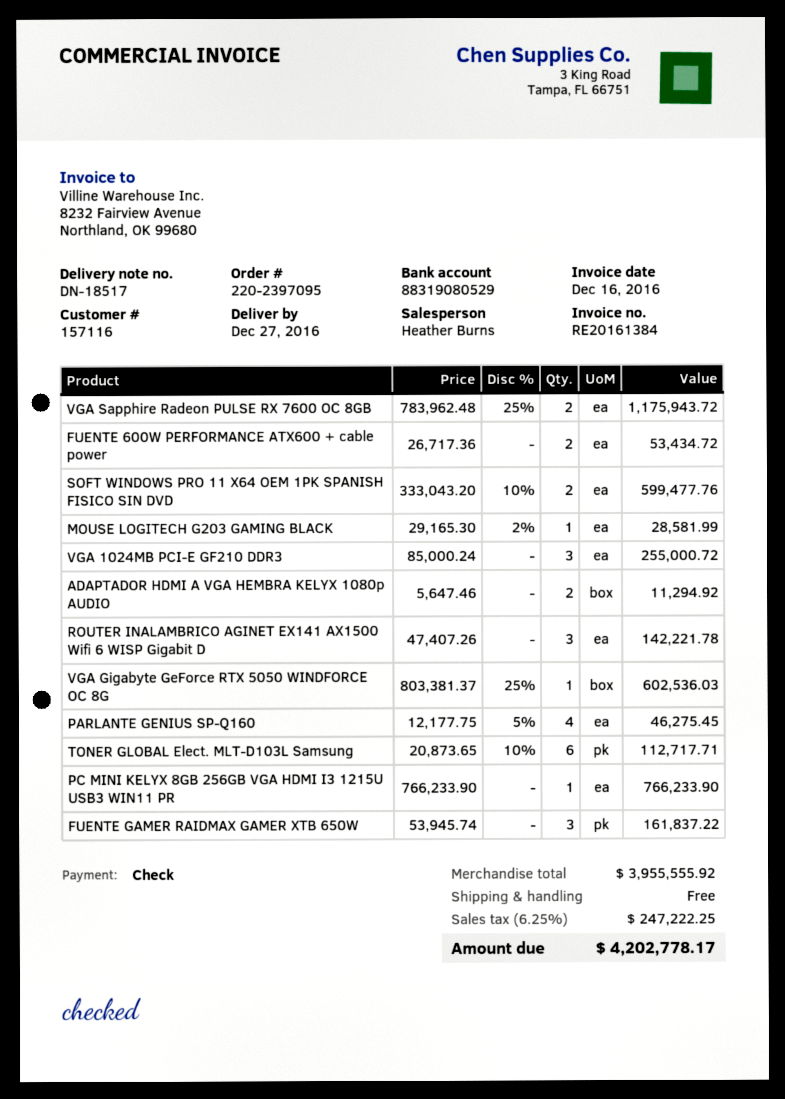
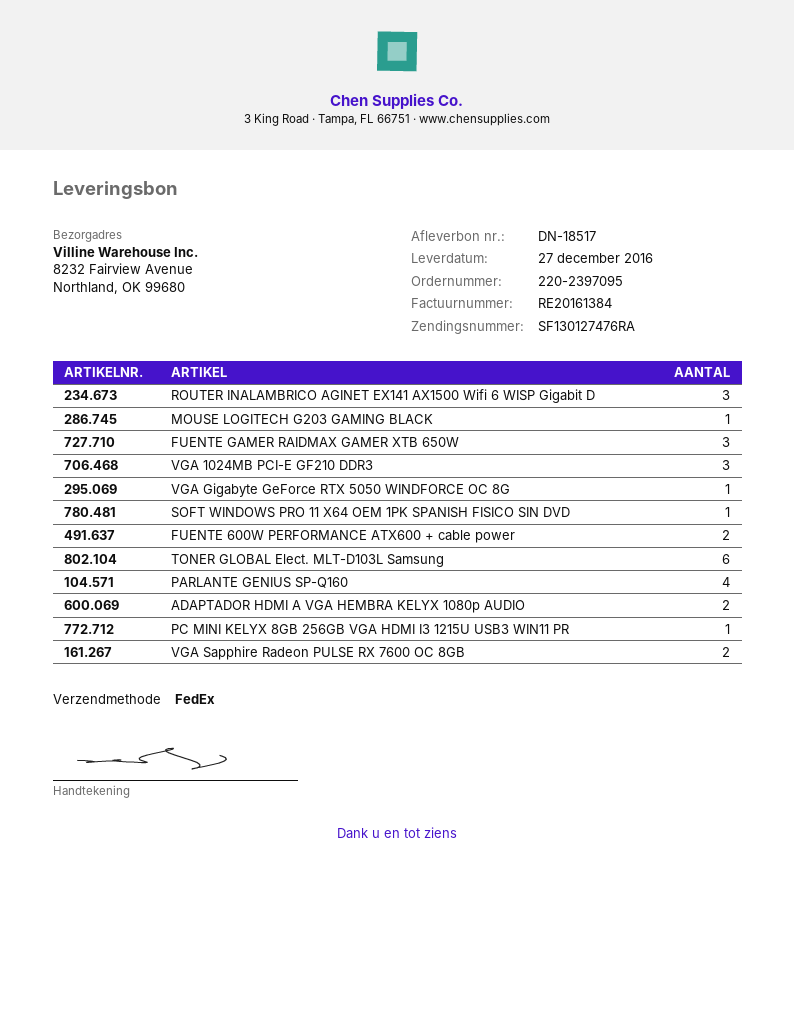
SOFT WINDOWS PRO 11 X64 OEM 1PK SPANISH FISICO SIN DVD: 2 -> 1

